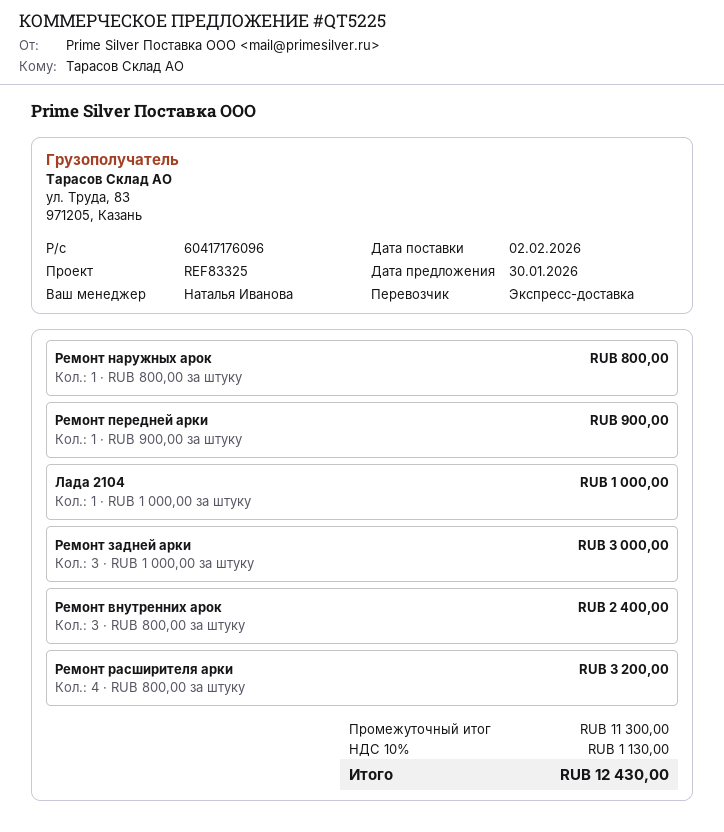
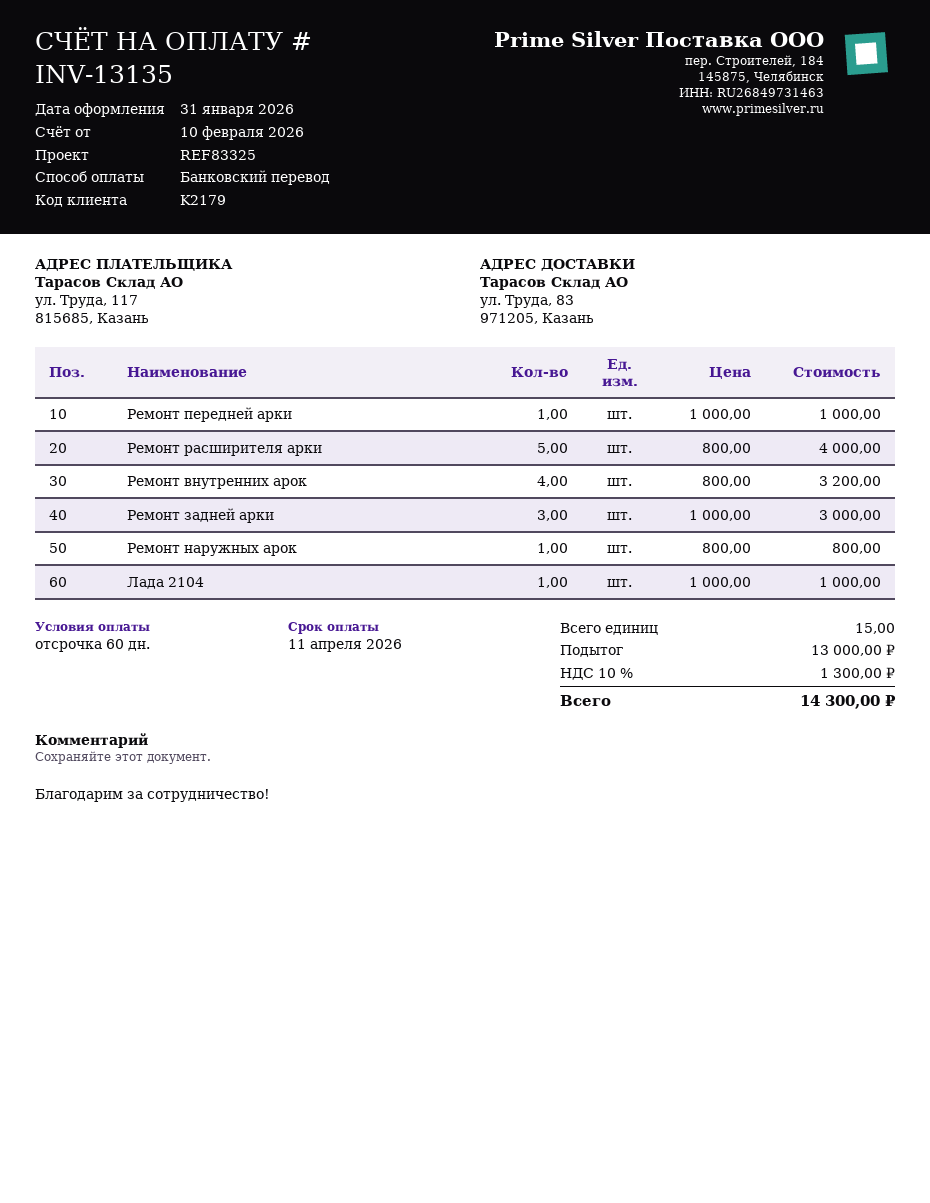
Ремонт передней арки: 1 x 900.00 = 900.00 -> 1 x 1000.00 = 1000.00
Ремонт внутренних арок: 3 x 800.00 = 2400.00 -> 4 x 800.00 = 3200.00
Ремонт расширителя арки: 4 x 800.00 = 3200.00 -> 5 x 800.00 = 4000.00
subtotal: 11300.00 -> 13000.00
tax: 10% = 1130.00 -> 10% = 1300.00
total: 12430.00 -> 14300.00

